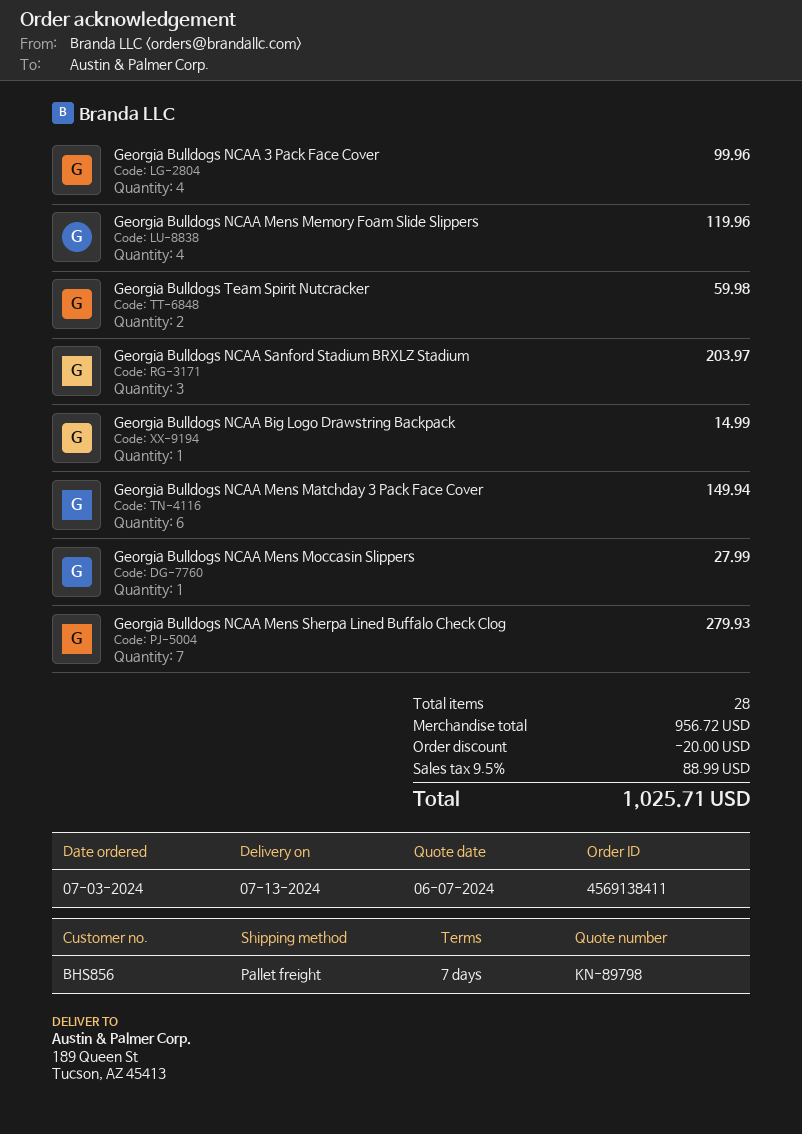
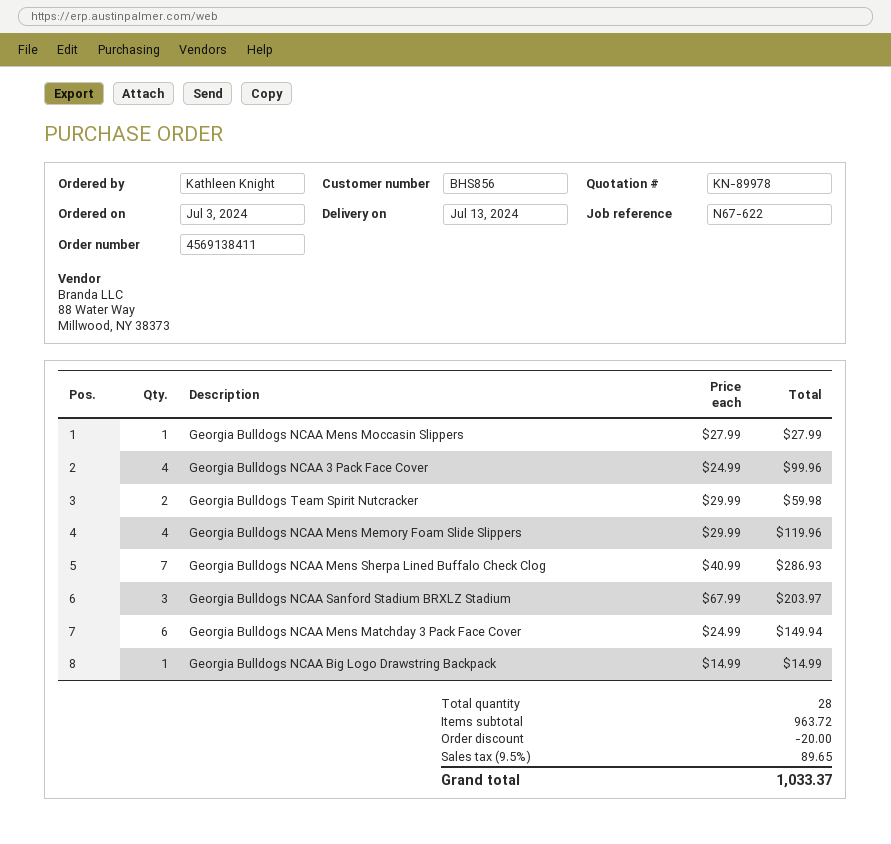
quote number: KN-89798 -> KN-89978
Georgia Bulldogs NCAA Mens Sherpa Lined Buffalo Check Clog: 7 for 279.93 -> 7 for 286.93
subtotal: 956.72 -> 963.72
tax: 9.5% = 88.99 -> 9.5% = 89.65
total: 1025.71 -> 1033.37

